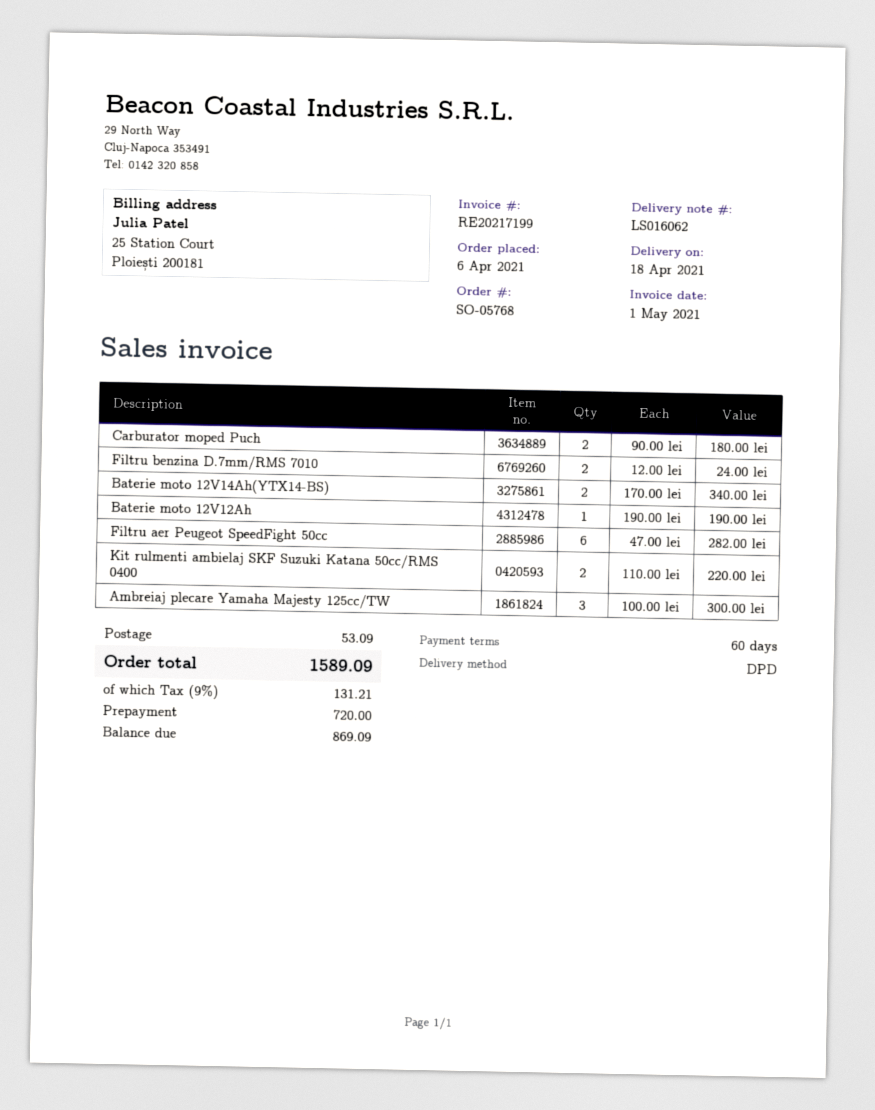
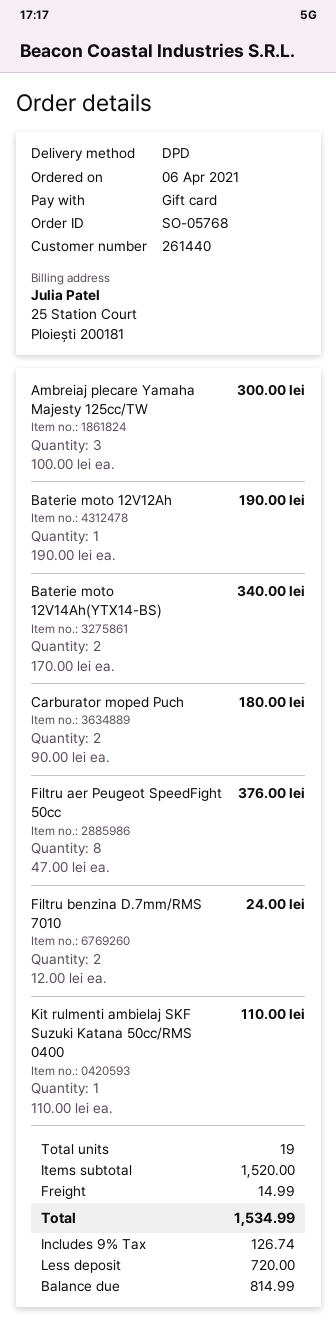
Filtru aer Peugeot SpeedFight 50cc: 6 x 47.00 = 282.00 -> 8 x 47.00 = 376.00
Kit rulmenti ambielaj SKF Suzuki Katana 50cc/RMS 0400: 2 x 110.00 = 220.00 -> 1 x 110.00 = 110.00
shipping: 53.09 -> 14.99
tax: 9% = 131.21 -> 9% = 126.74
total: 1589.09 -> 1534.99
balance: 869.09 -> 814.99

